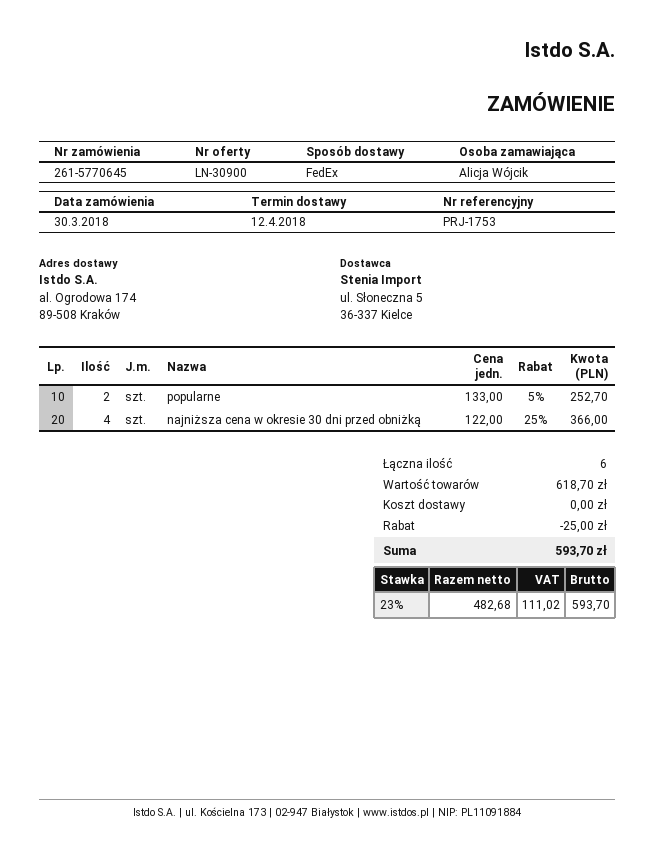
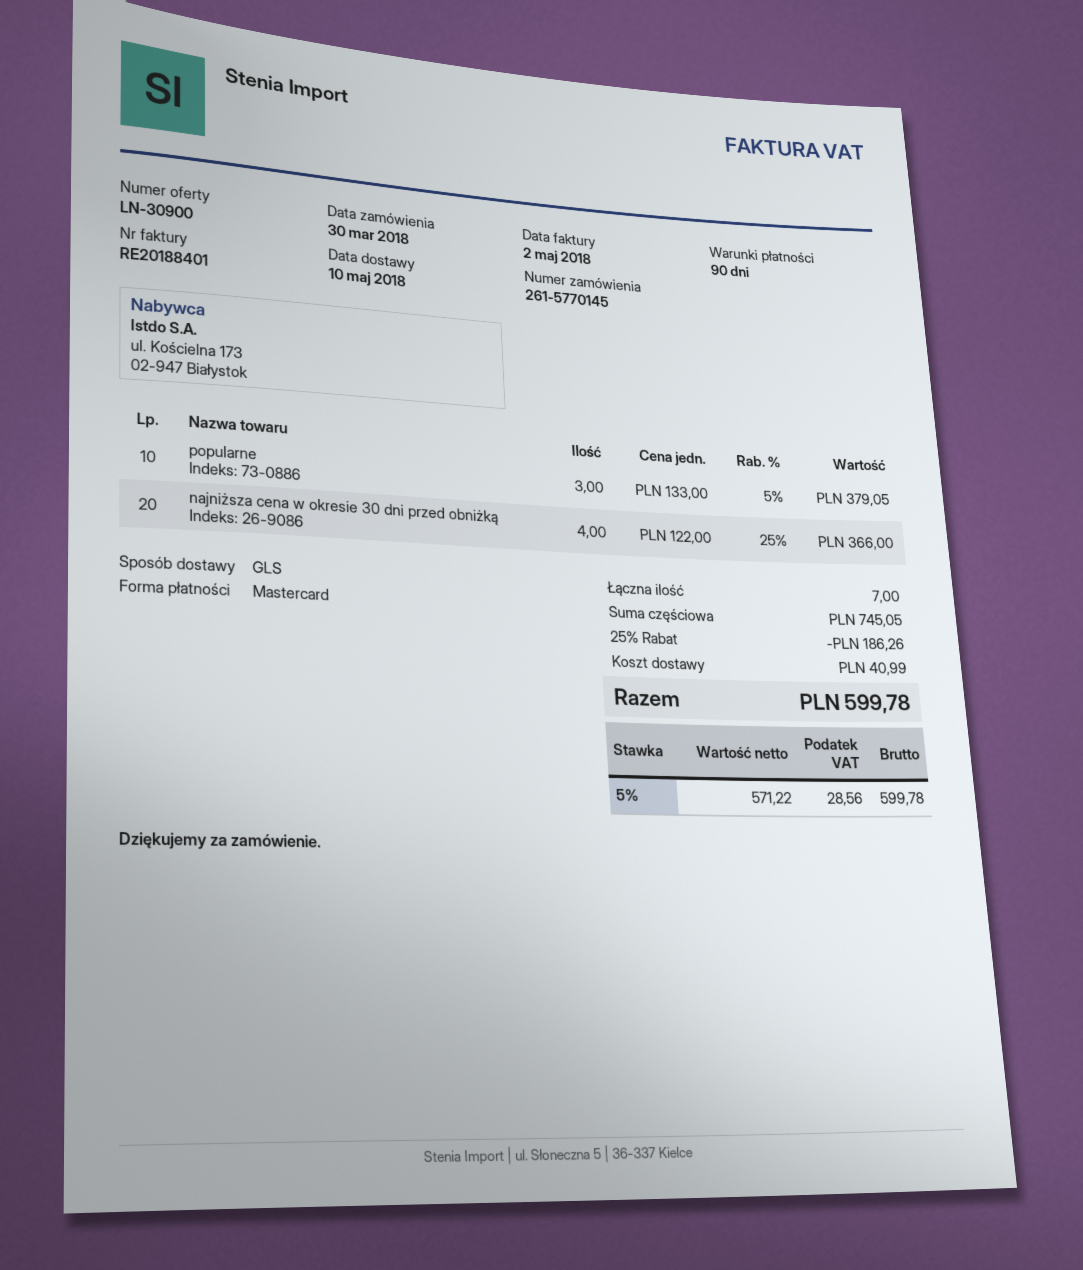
order number: 261-5770645 -> 261-5770145
delivery date: 2018-04-12 -> 2018-05-10
shipping method: FedEx -> GLS
popularne: 2 x 133.00 - 5% = 252.70 -> 3 x 133.00 - 5% = 379.05
total quantity: 6 -> 7
subtotal: 618.70 -> 745.05
discount: 25.00 -> 186.26
shipping: 0.00 -> 40.99
net: 482.68 -> 571.22
tax: 23% = 111.02 -> 5% = 28.56
total: 593.70 -> 599.78

